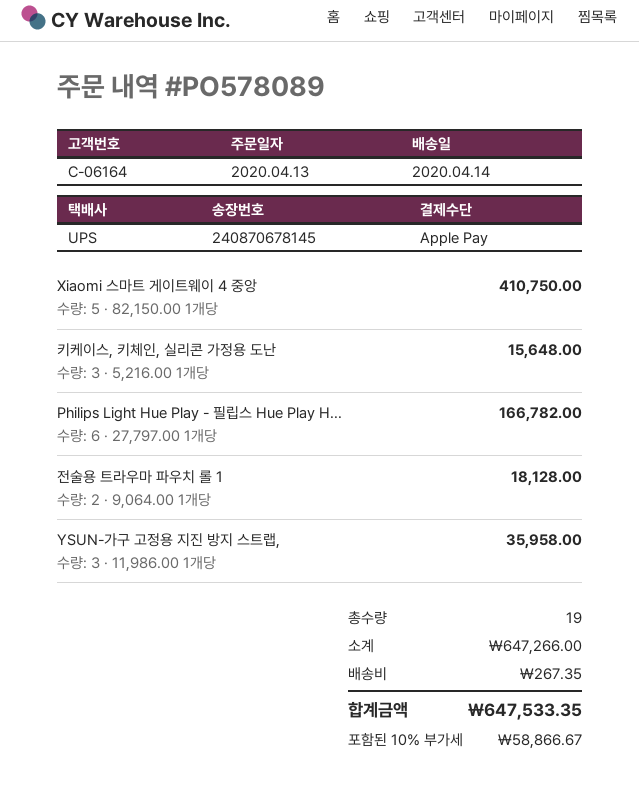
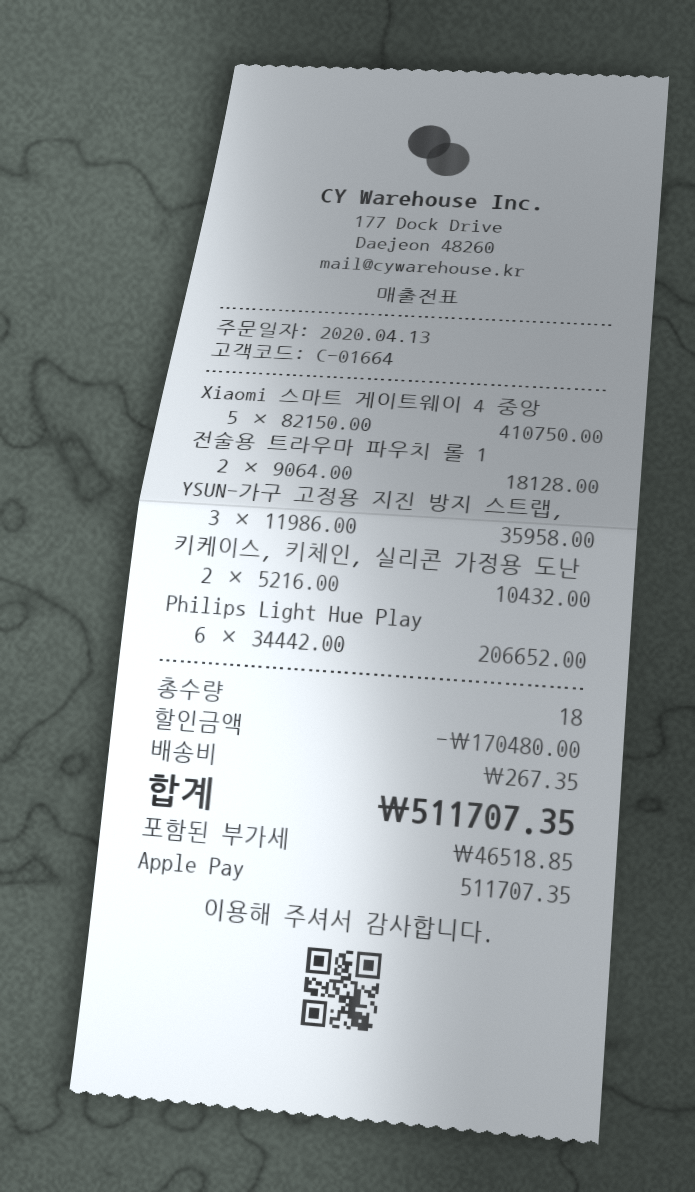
customer number: C-06164 -> C-01664
키케이스, 키체인, 실리콘 가정용 도난: 3 x 5216.00 = 15648.00 -> 2 x 5216.00 = 10432.00
Philips Light Hue Play - 필립스 Hue Play H...: 6 x 27797.00 = 166782.00 -> 6 x 34442.00 = 206652.00
total quantity: 19 -> 18
discount: none -> 170480.00
tax: 58866.67 -> 46518.85
total: 647533.35 -> 511707.35

